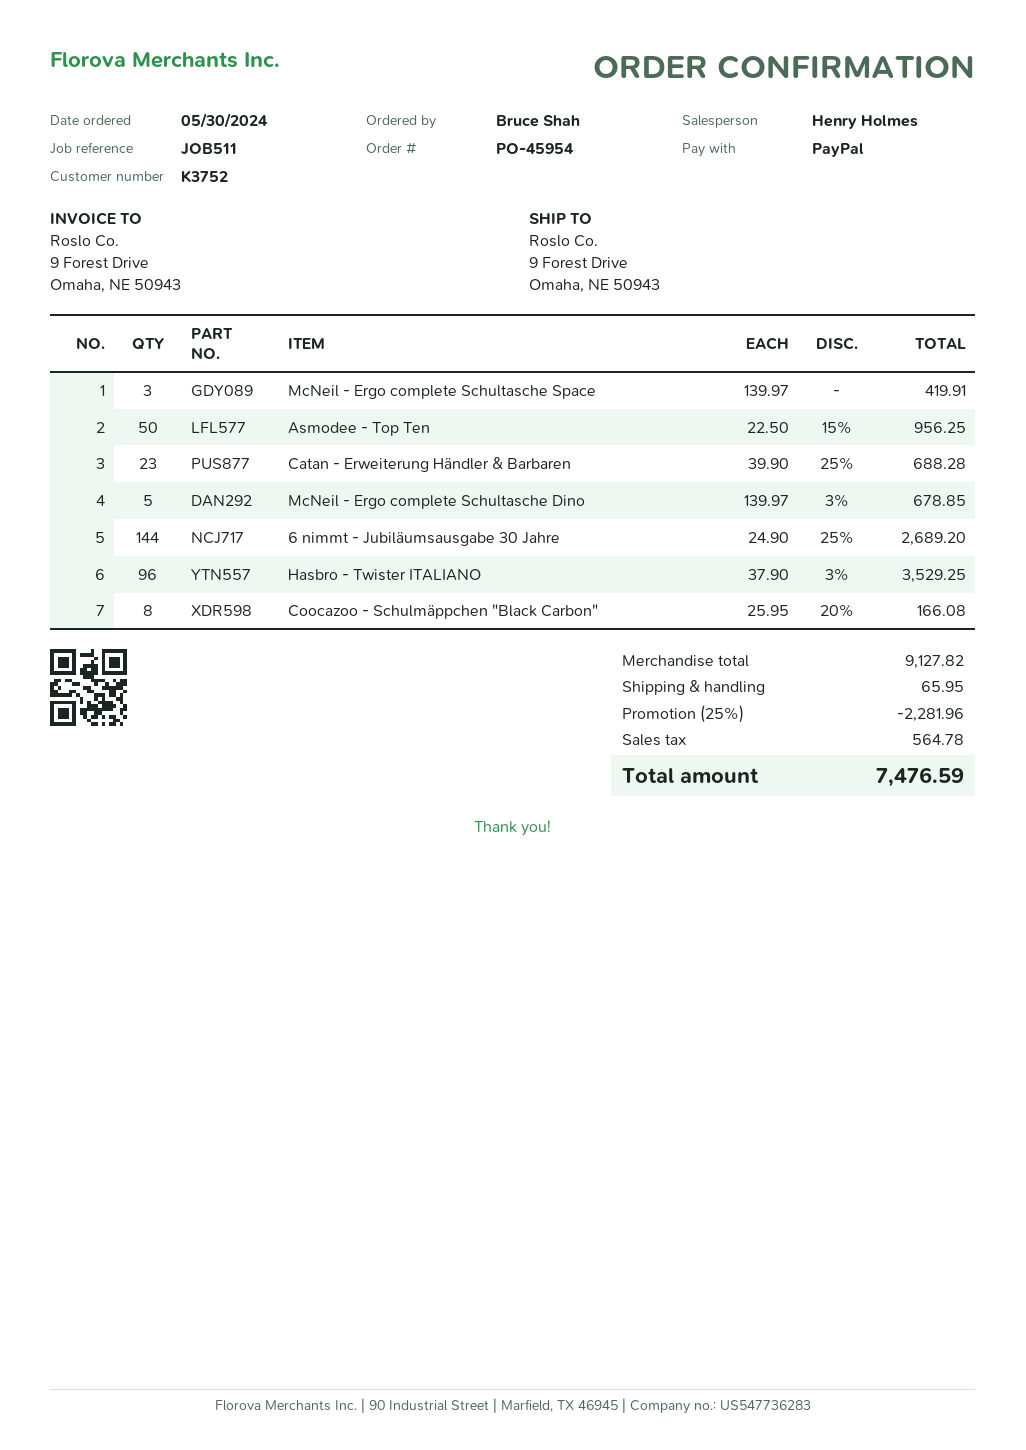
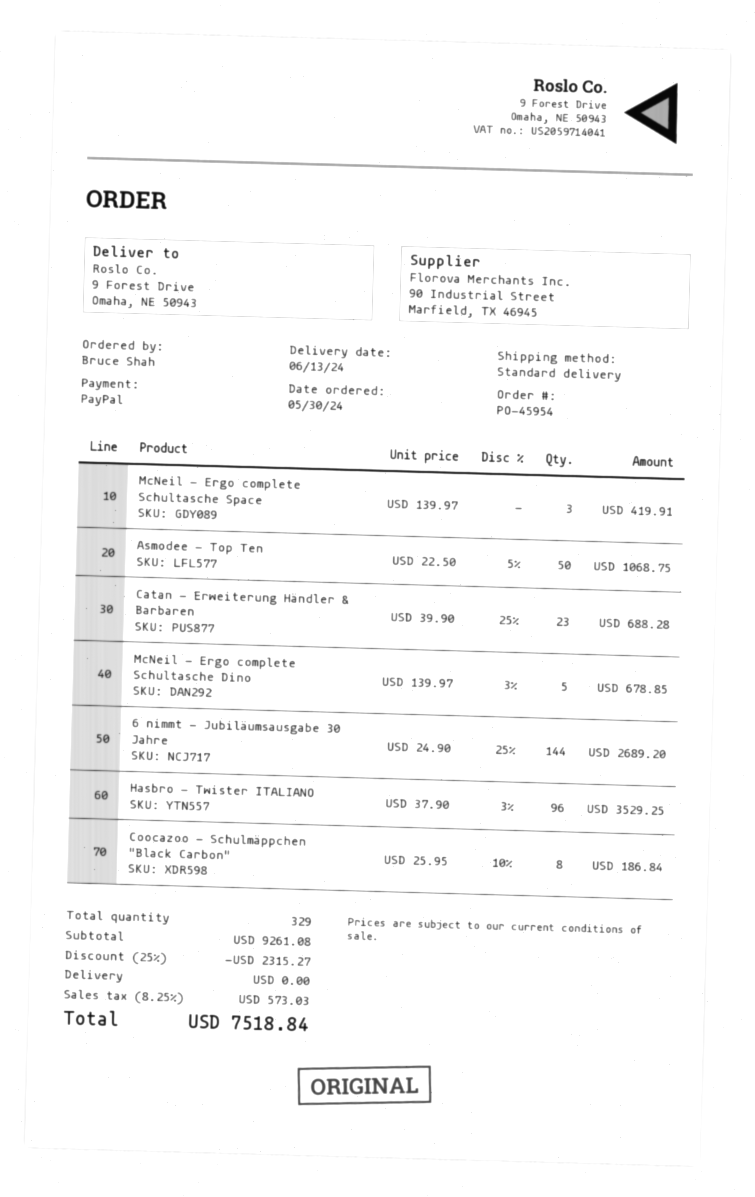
Asmodee - Top Ten: 50 x 22.50 - 15% = 956.25 -> 50 x 22.50 - 5% = 1068.75
Coocazoo - Schulmäppchen "Black Carbon": 8 x 25.95 - 20% = 166.08 -> 8 x 25.95 - 10% = 186.84
subtotal: 9127.82 -> 9261.08
discount: 25% = 2281.96 -> 25% = 2315.27
shipping: 65.95 -> 0.00
tax: 564.78 -> 573.03
total: 7476.59 -> 7518.84

